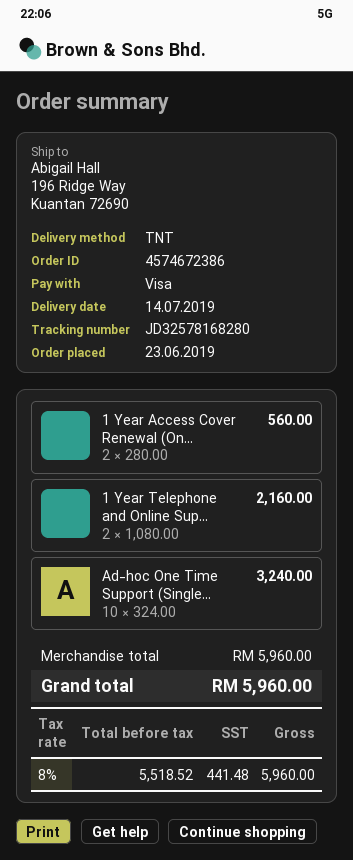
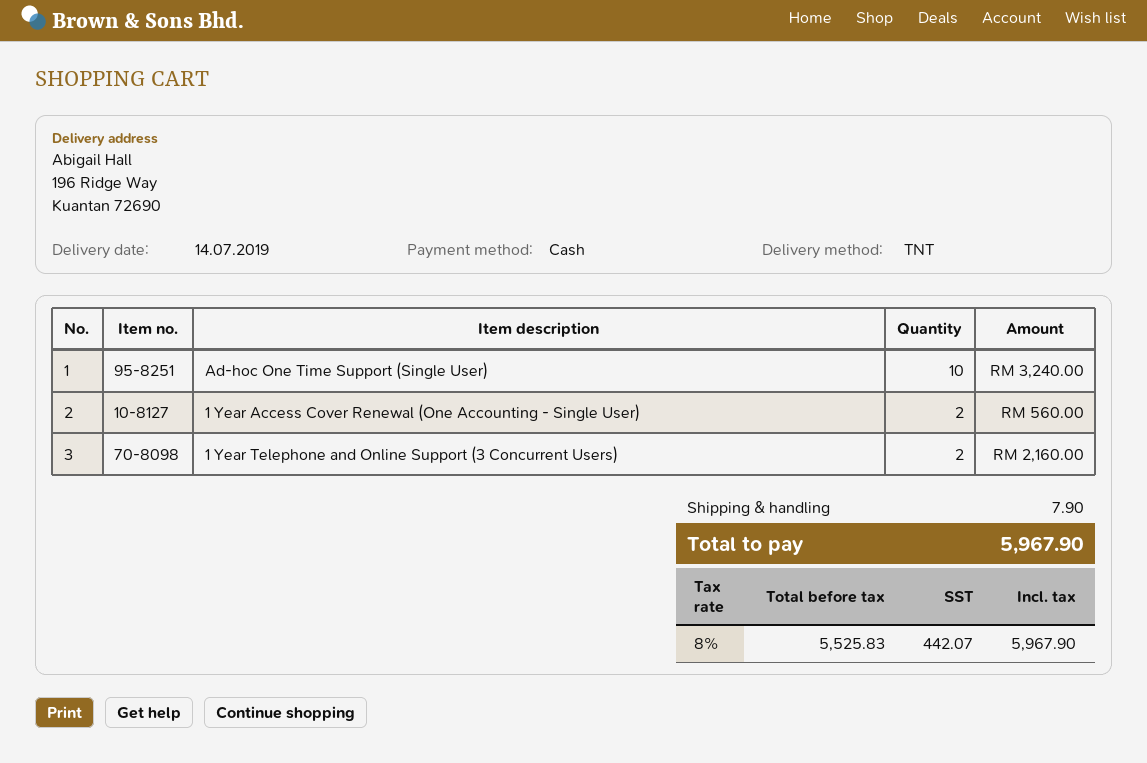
payment method: Visa -> cash
shipping: none -> 7.90
net: 5518.52 -> 5525.83
tax: 8% = 441.48 -> 8% = 442.07
total: 5960.00 -> 5967.90

